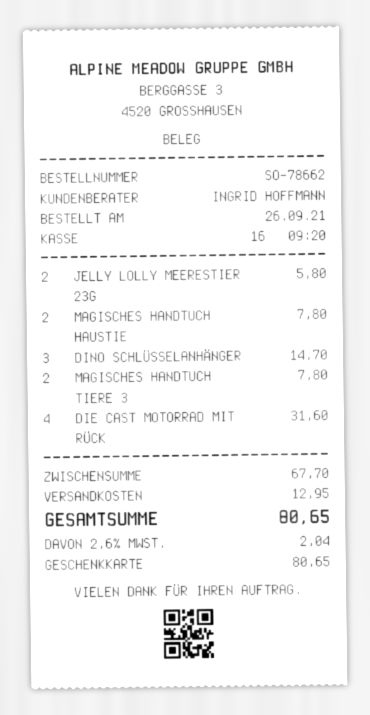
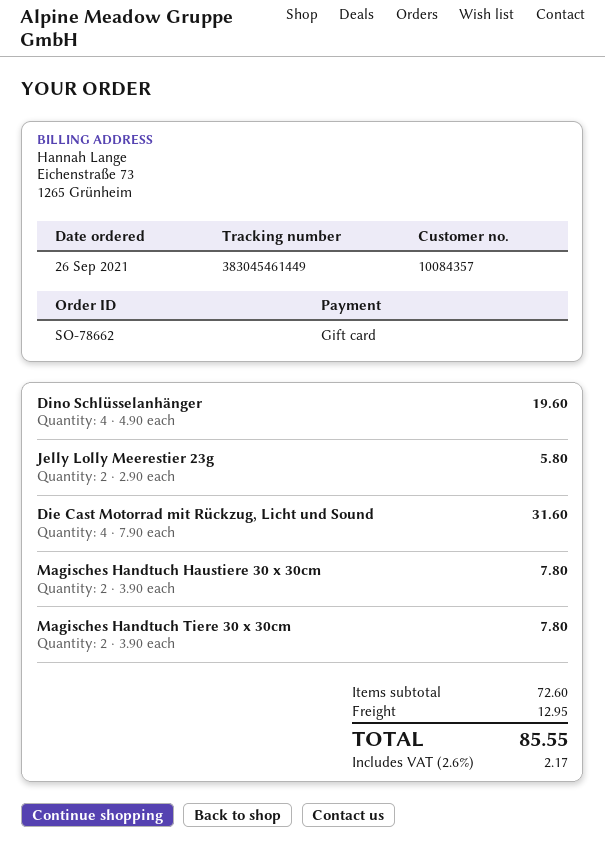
DINO SCHLÜSSELANHÄNGER: 3 for 14.70 -> 4 for 19.60
subtotal: 67.70 -> 72.60
tax: 2.6% = 2.04 -> 2.6% = 2.17
total: 80.65 -> 85.55

